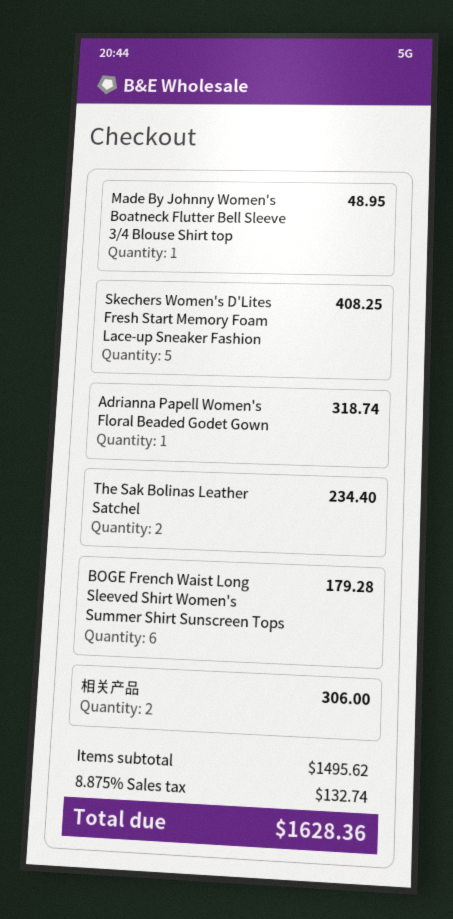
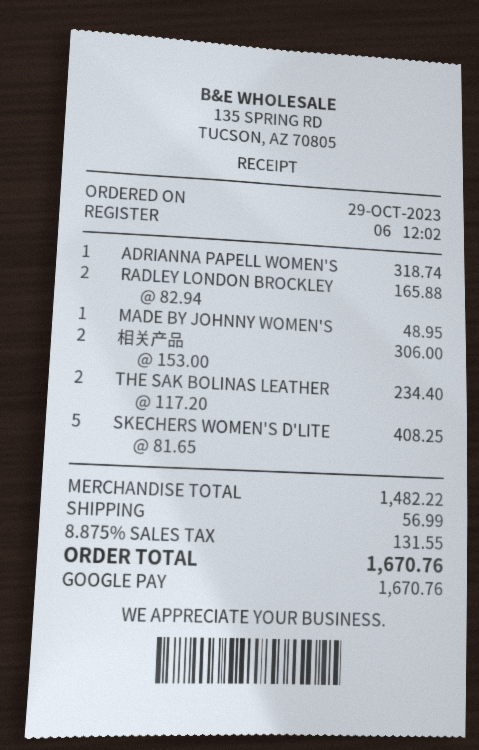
BOGE French Waist Long Sleeved Shirt Women's Summer Shirt Sunscreen Tops: 6 for 179.28 -> none
RADLEY LONDON BROCKLEY: none -> 2 for 165.88
subtotal: 1495.62 -> 1482.22
shipping: none -> 56.99
tax: 8.875% = 132.74 -> 8.875% = 131.55
total: 1628.36 -> 1670.76

